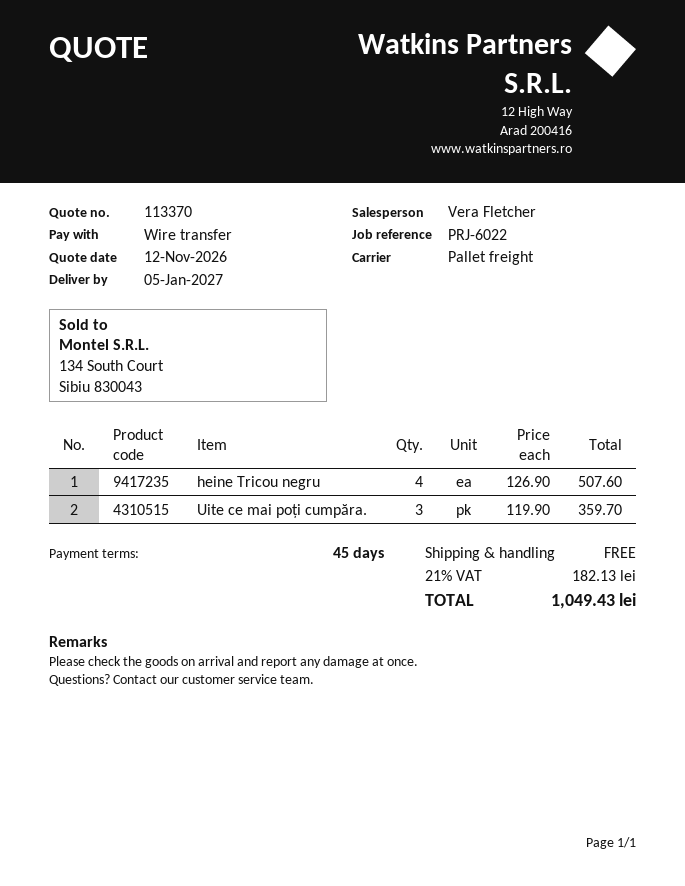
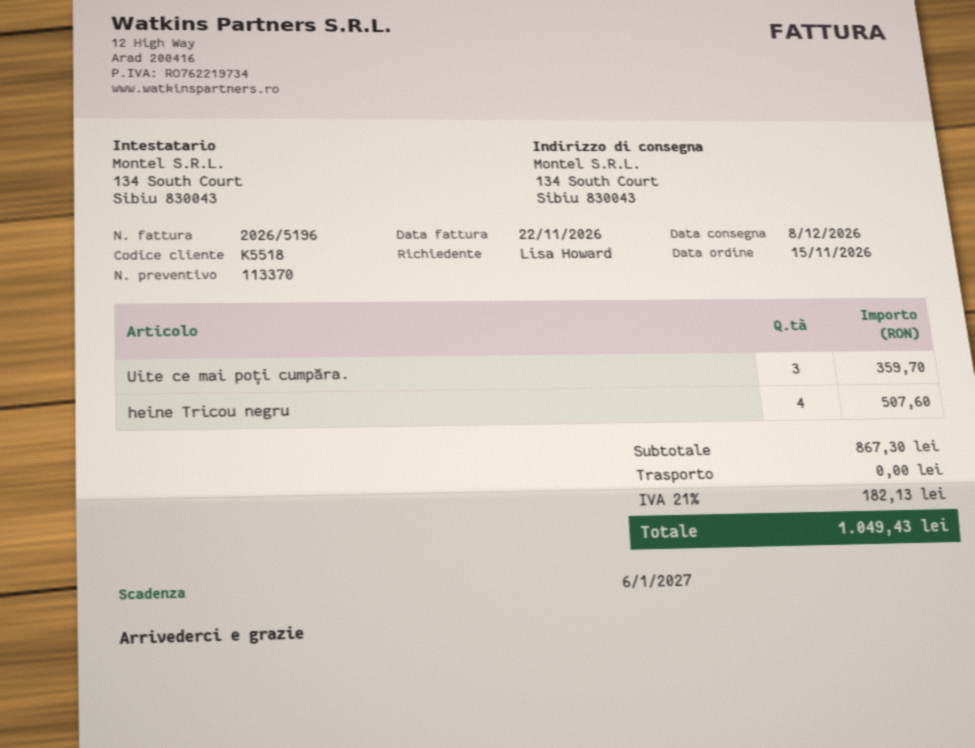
delivery date: 2027-01-05 -> 2026-12-08

